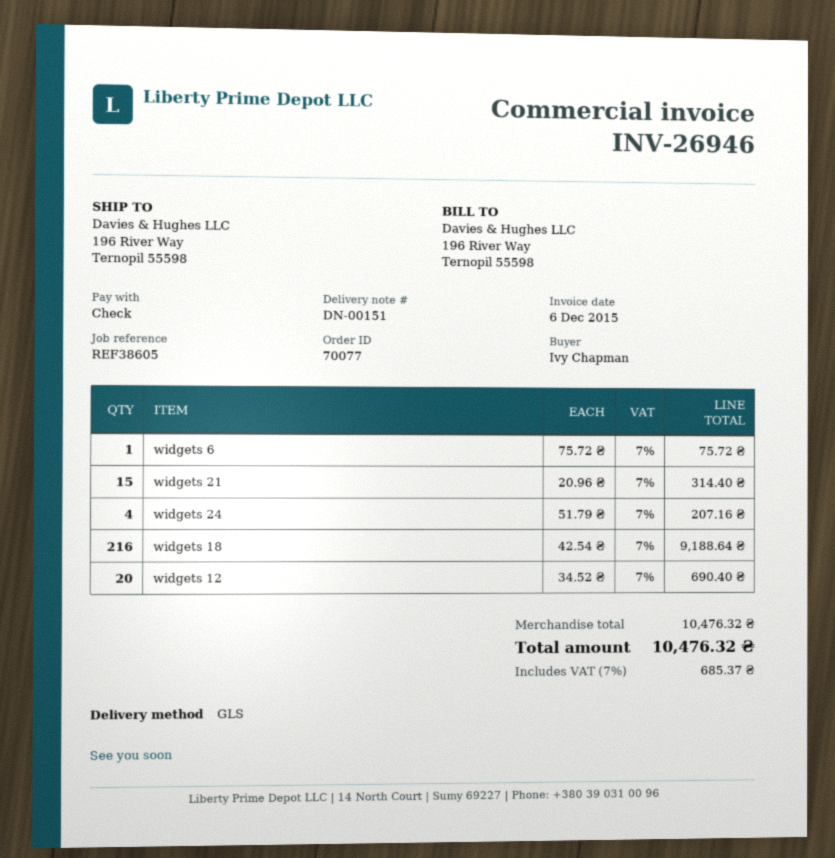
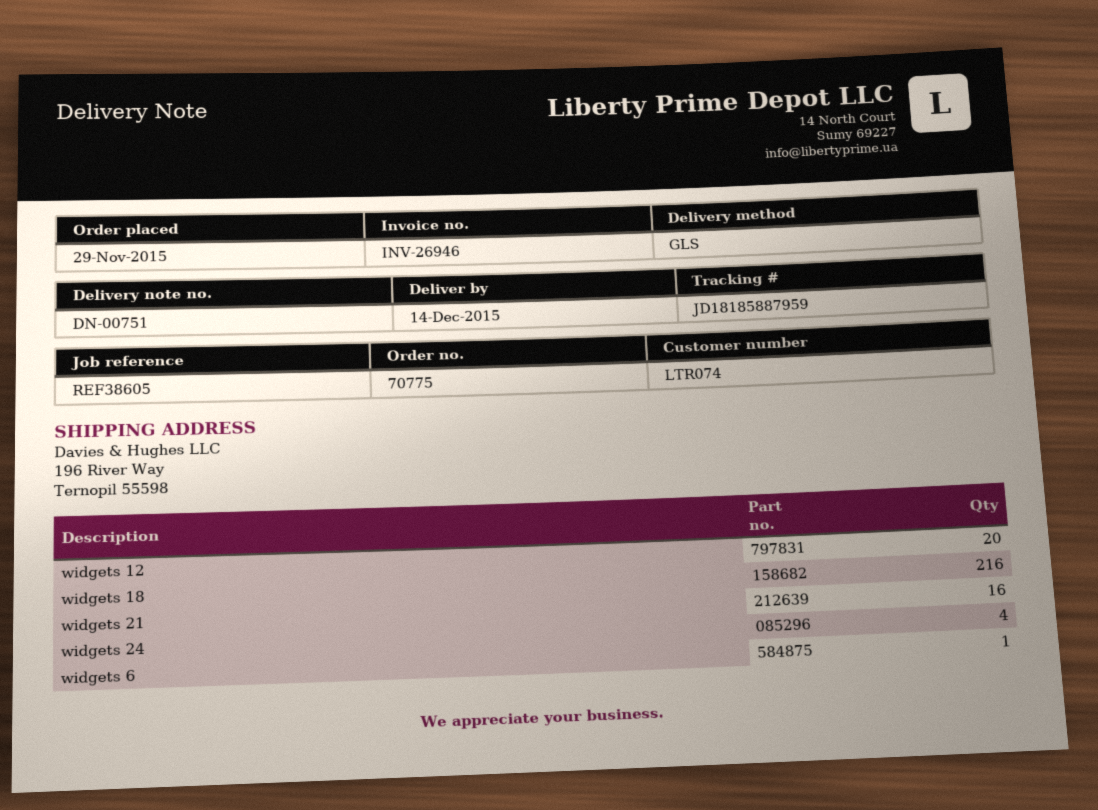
order number: 70077 -> 70775
delivery note number: DN-00151 -> DN-00751
widgets 21: 15 -> 16

